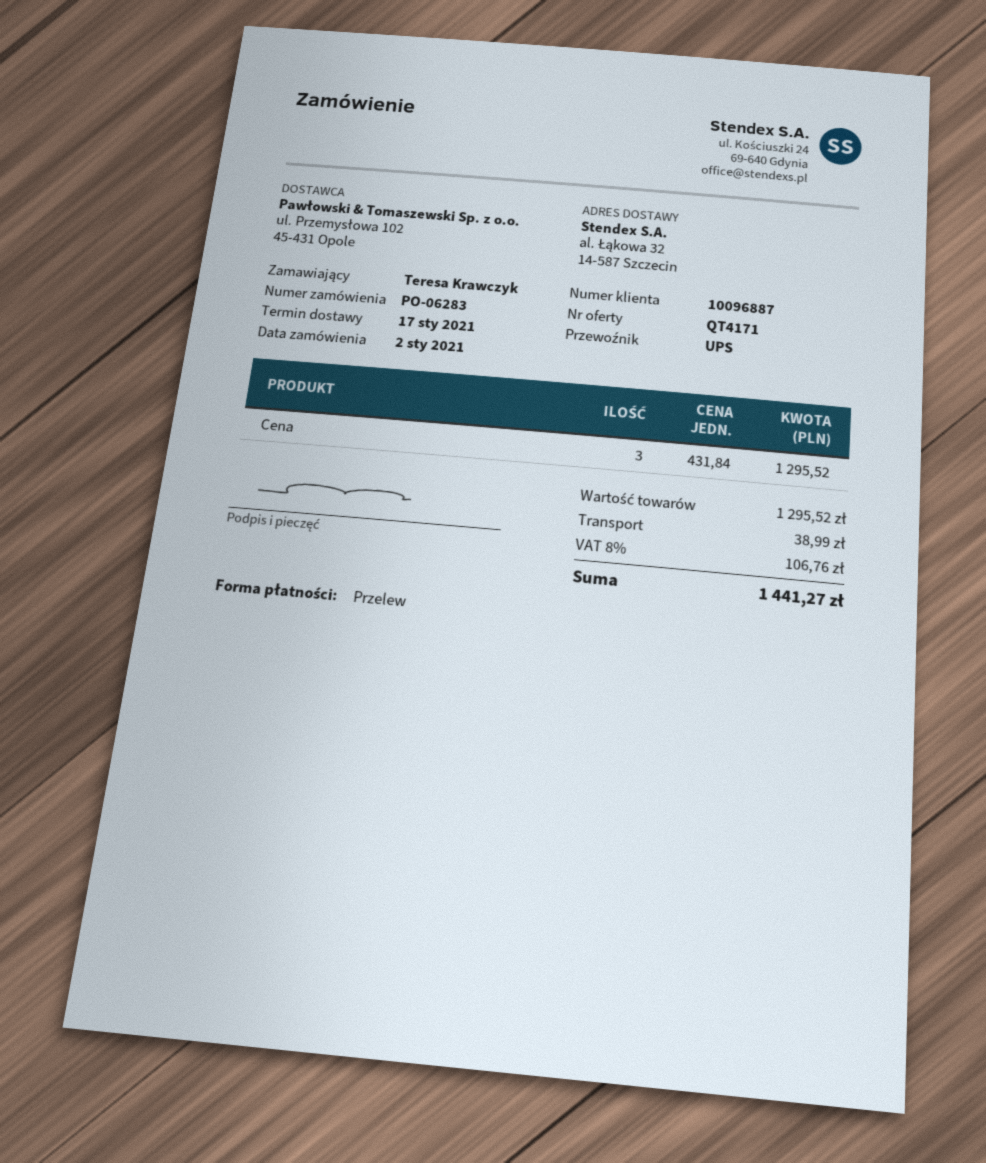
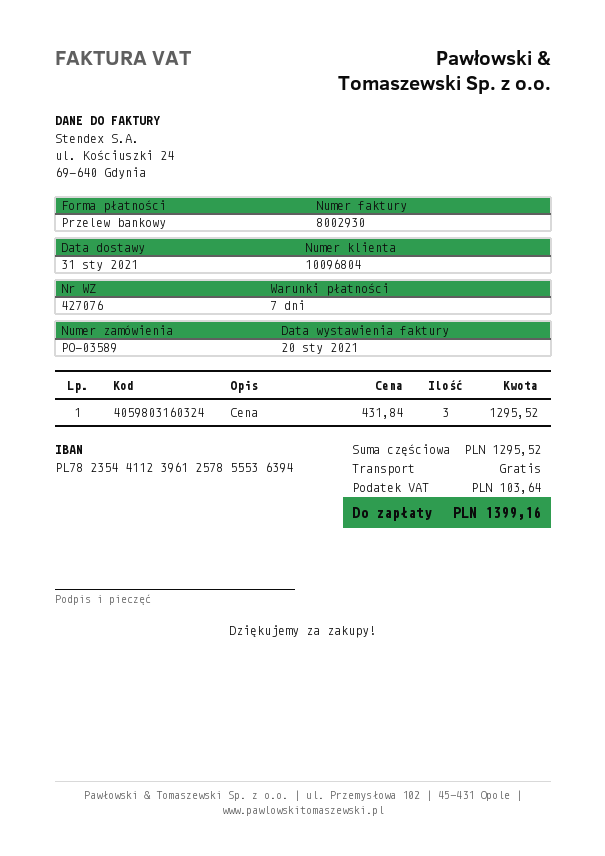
order number: PO-06283 -> PO-03589
delivery date: 2021-01-17 -> 2021-01-31
customer number: 10096887 -> 10096804
shipping: 38.99 -> 0.00
tax: 106.76 -> 103.64
total: 1441.27 -> 1399.16

